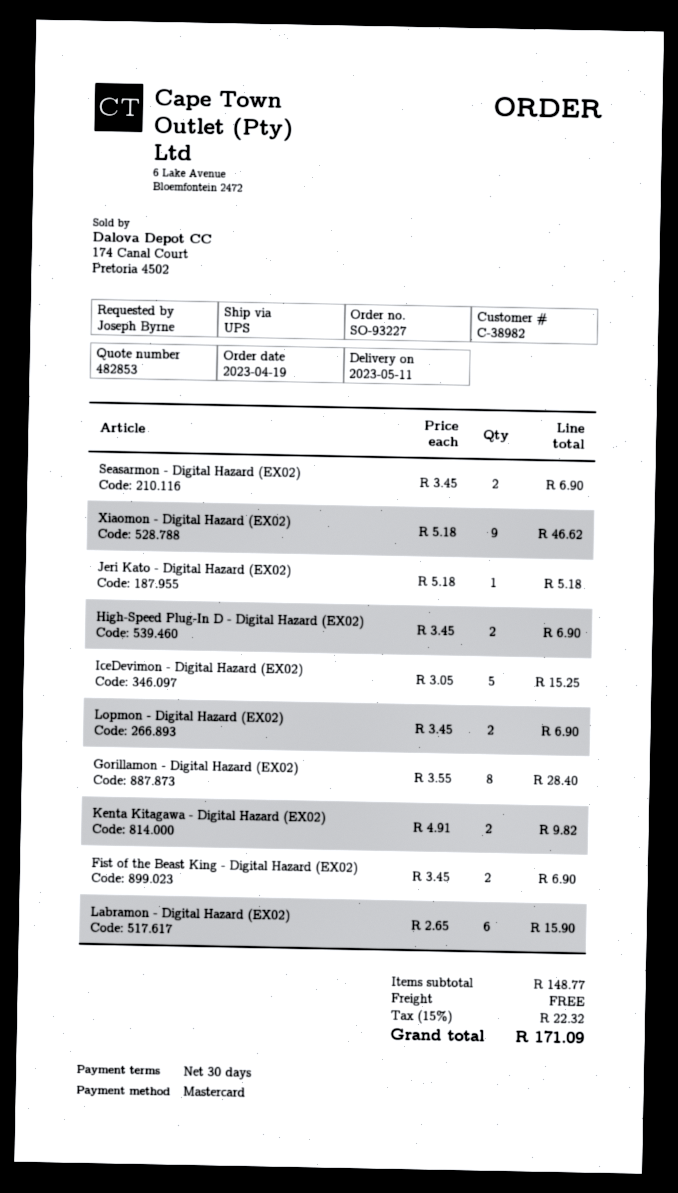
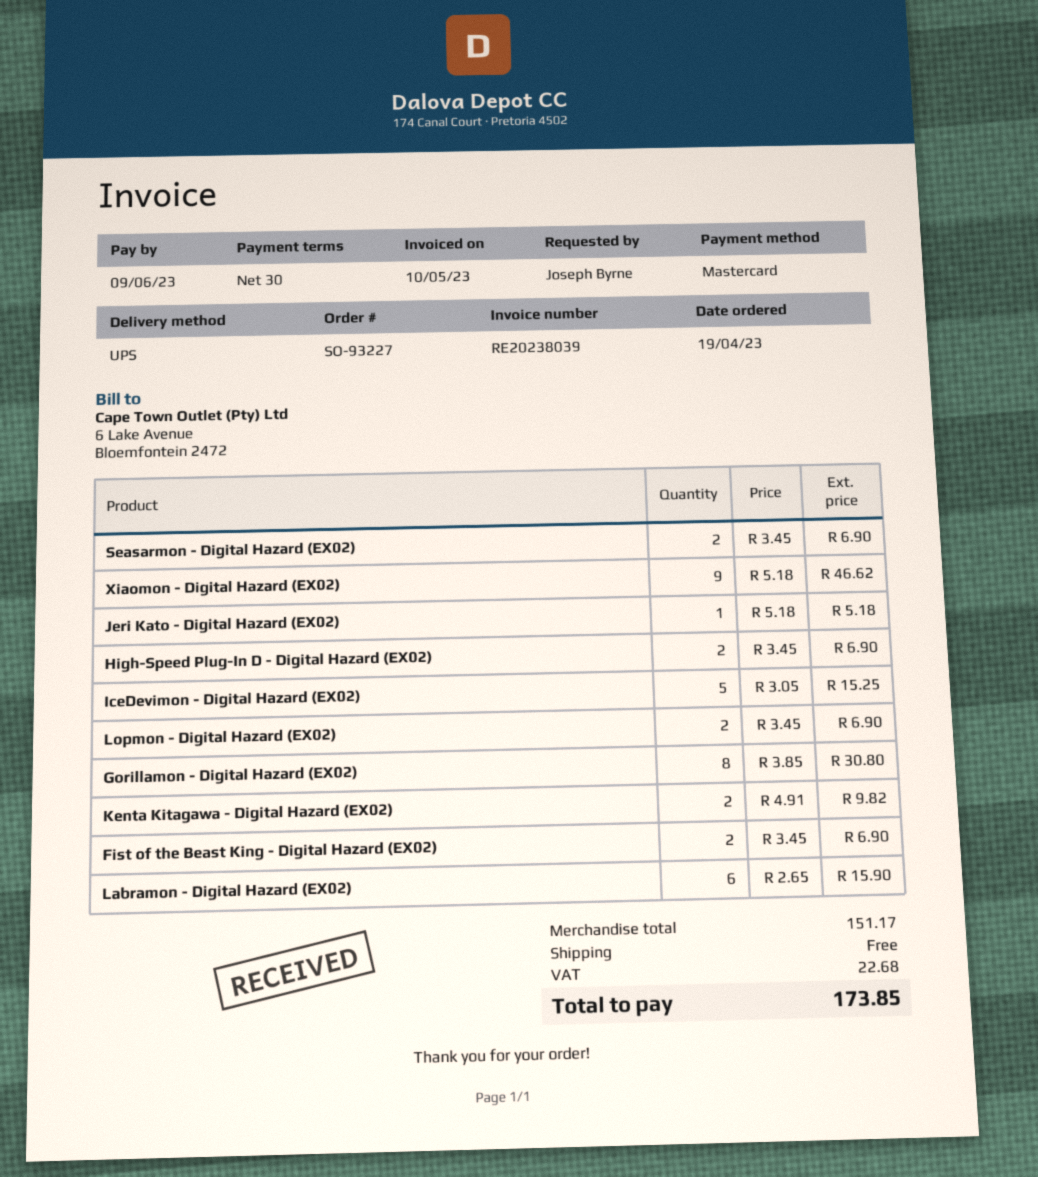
Gorillamon - Digital Hazard (EX02): 8 x 3.55 = 28.40 -> 8 x 3.85 = 30.80
subtotal: 148.77 -> 151.17
tax: 22.32 -> 22.68
total: 171.09 -> 173.85

